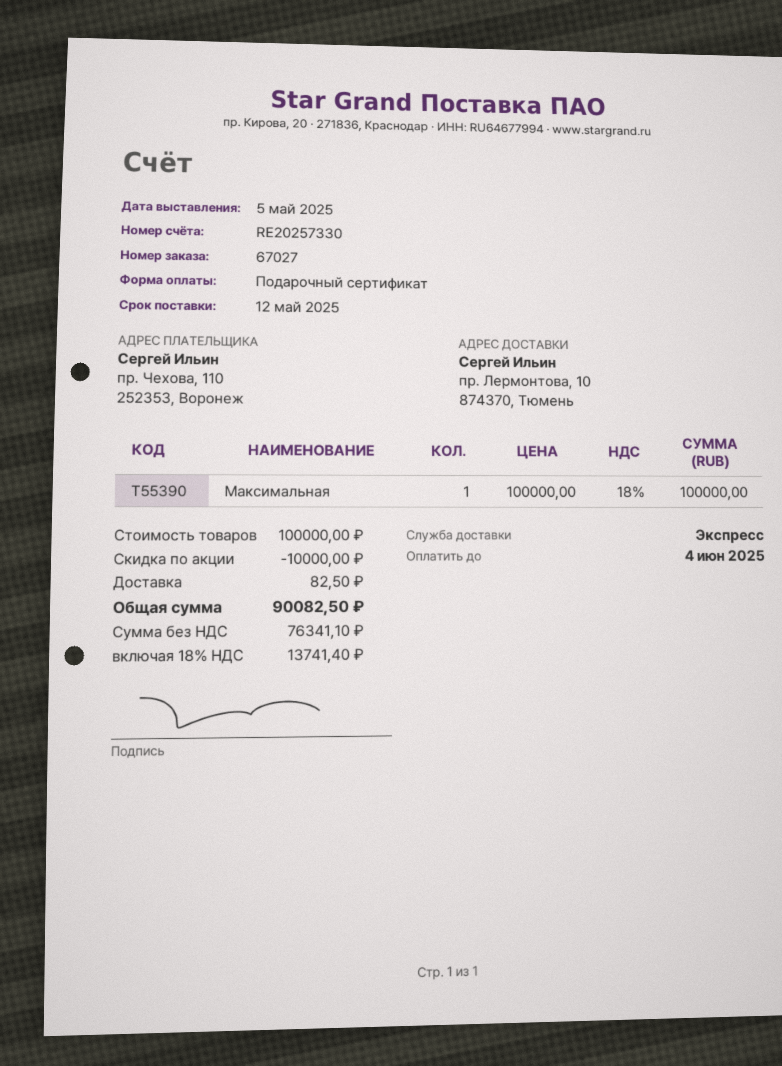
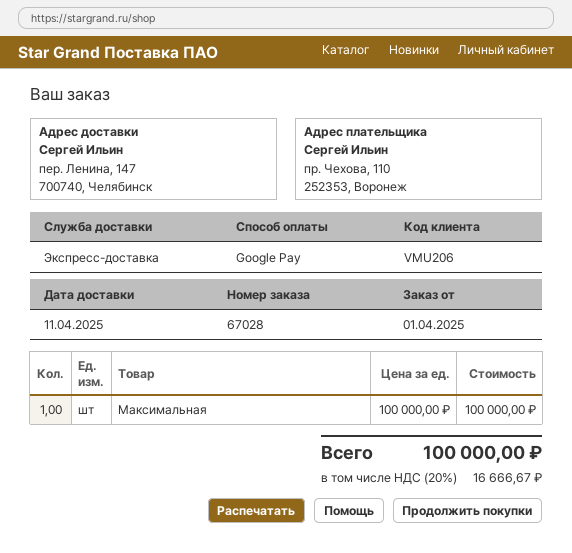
order number: 67027 -> 67028
delivery date: 2025-05-12 -> 2025-04-11
payment method: gift card -> Google Pay
ship to: пр. Лермонтова, 10, 874370, Тюмень -> пер. Ленина, 147, 700740, Челябинск
discount: 10000.00 -> none
shipping: 82.50 -> none
tax: 18% = 13741.40 -> 20% = 16666.67
total: 90082.50 -> 100000.00

